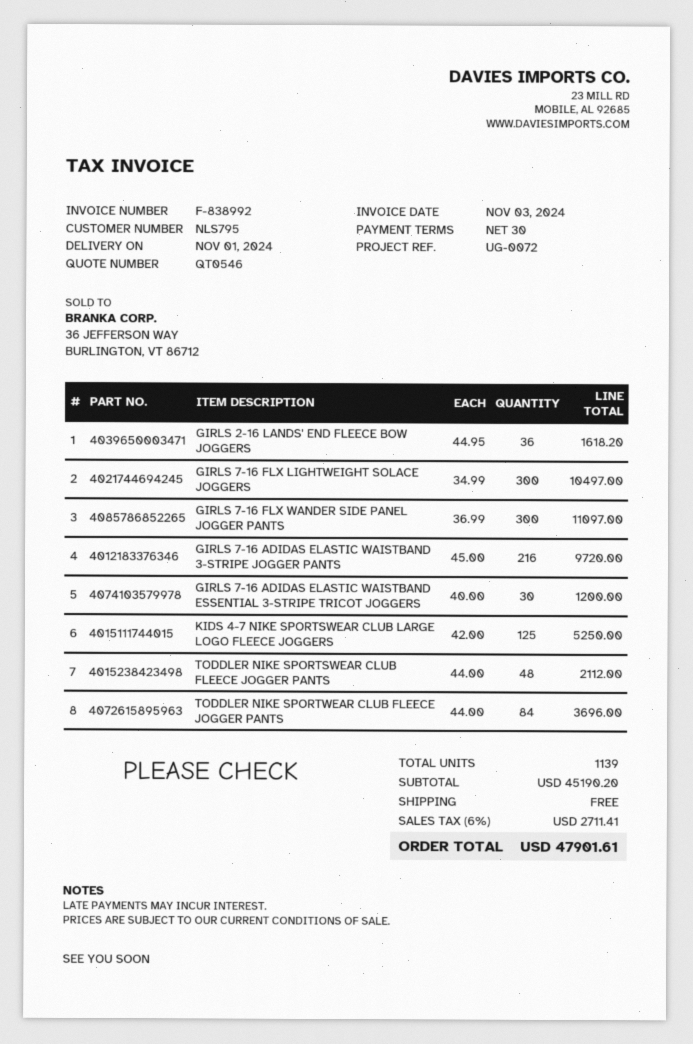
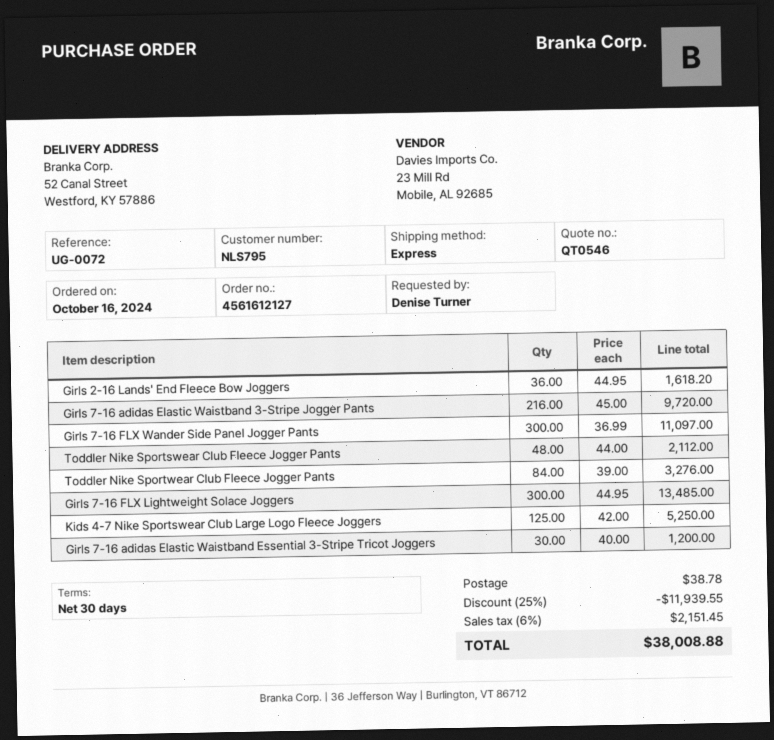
GIRLS 7-16 FLX LIGHTWEIGHT SOLACE JOGGERS: 300 x 34.99 = 10497.00 -> 300 x 44.95 = 13485.00
TODDLER NIKE SPORTWEAR CLUB FLEECE JOGGER PANTS: 84 x 44.00 = 3696.00 -> 84 x 39.00 = 3276.00
discount: none -> 25% = 11939.55
shipping: 0.00 -> 38.78
tax: 6% = 2711.41 -> 6% = 2151.45
total: 47901.61 -> 38008.88

